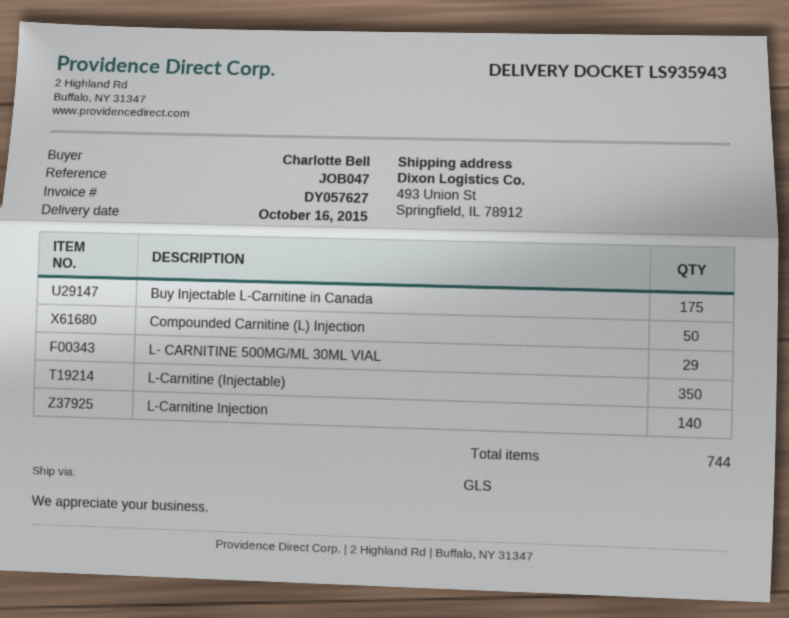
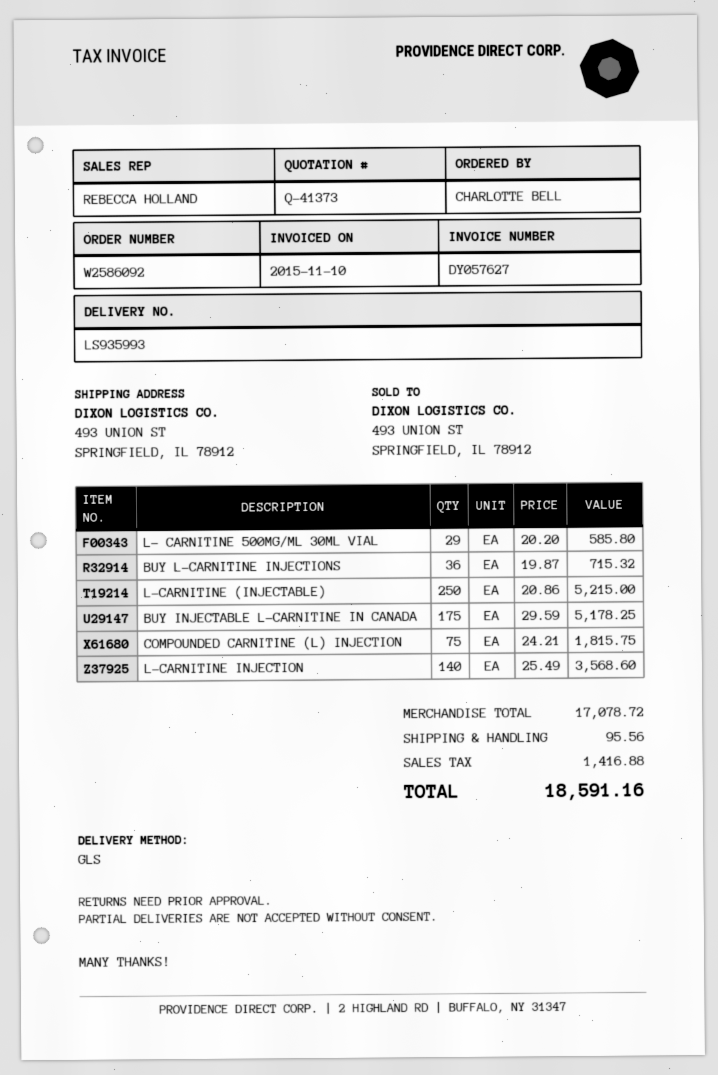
delivery note number: LS935943 -> LS935993
Compounded Carnitine (L) Injection: 50 -> 75
L-Carnitine (Injectable): 350 -> 250
BUY L-CARNITINE INJECTIONS: none -> 36

